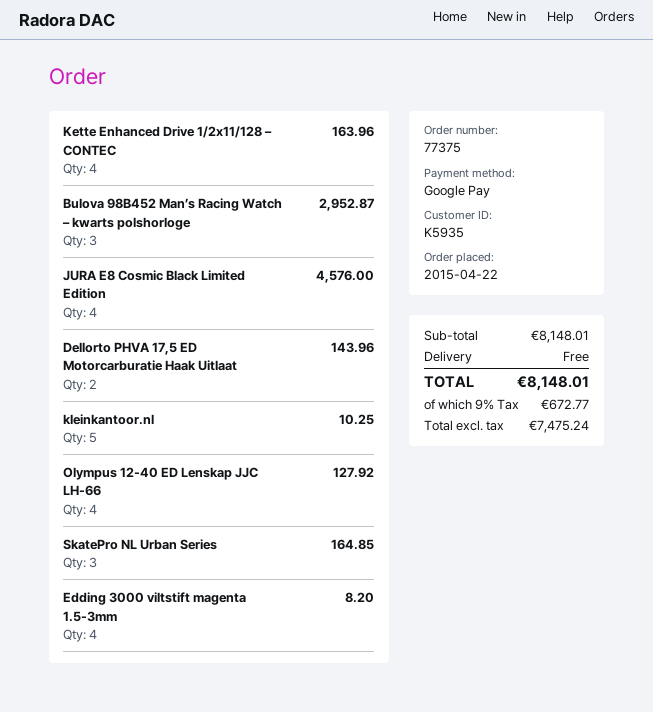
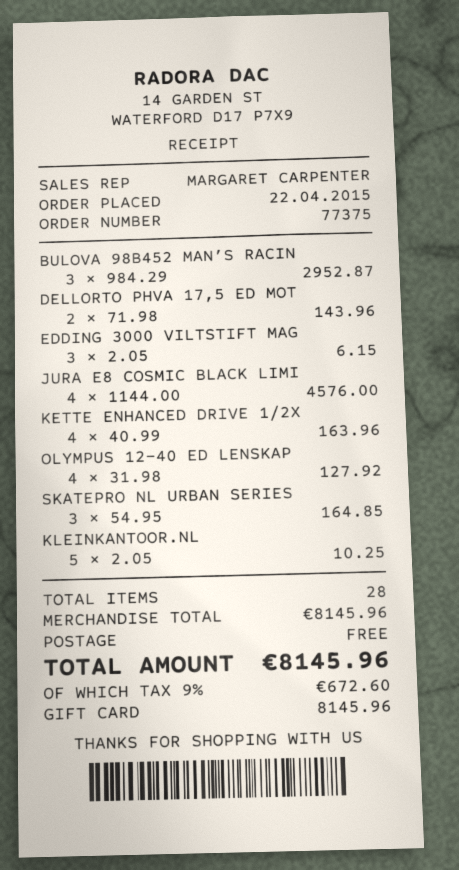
payment method: Google Pay -> gift card
Edding 3000 viltstift magenta 1.5-3mm: 4 for 8.20 -> 3 for 6.15
subtotal: 8148.01 -> 8145.96
tax: 9% = 672.77 -> 9% = 672.60
total: 8148.01 -> 8145.96

